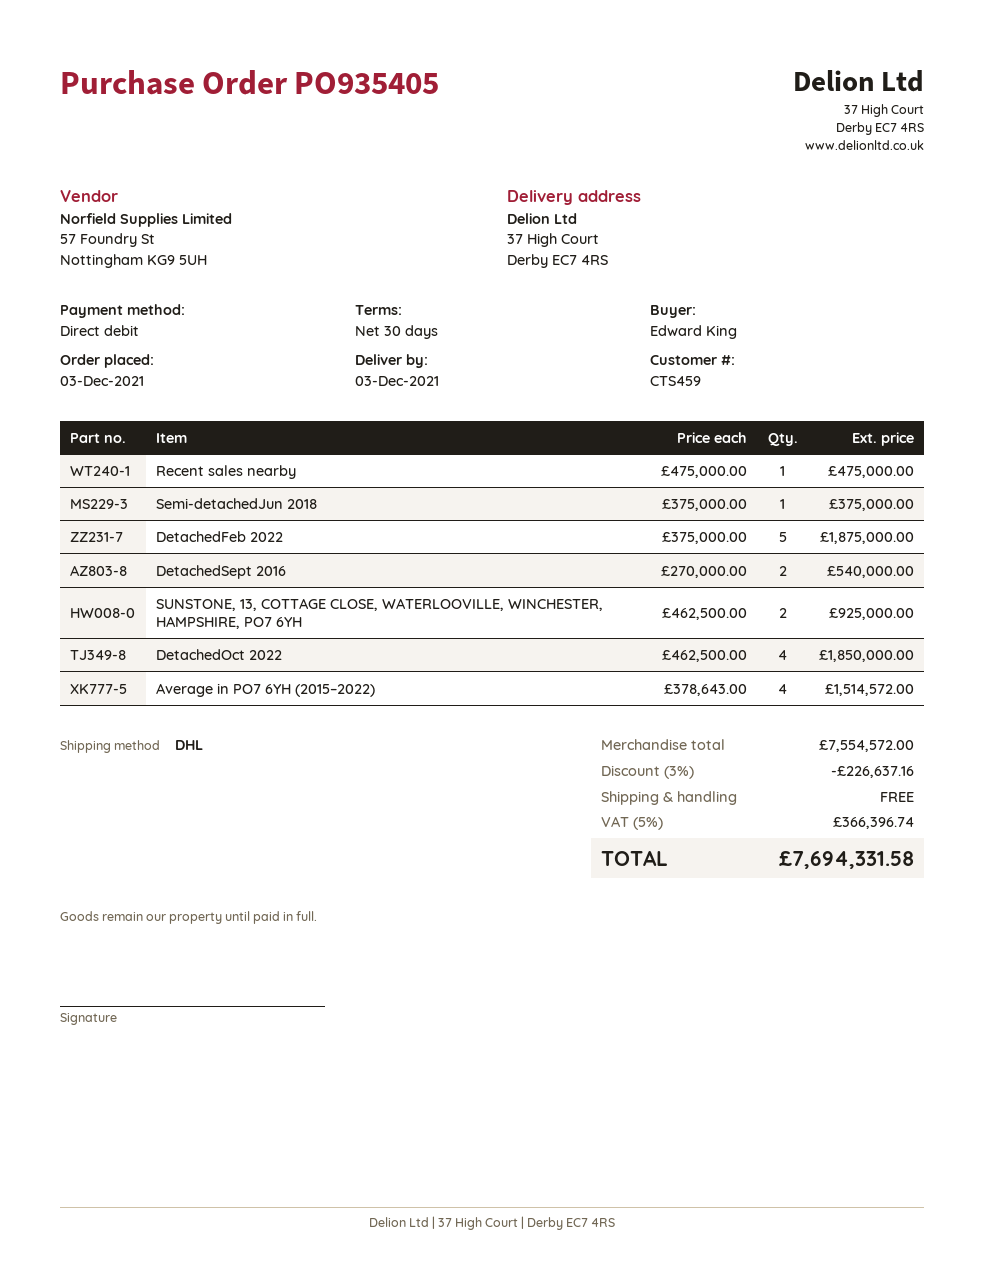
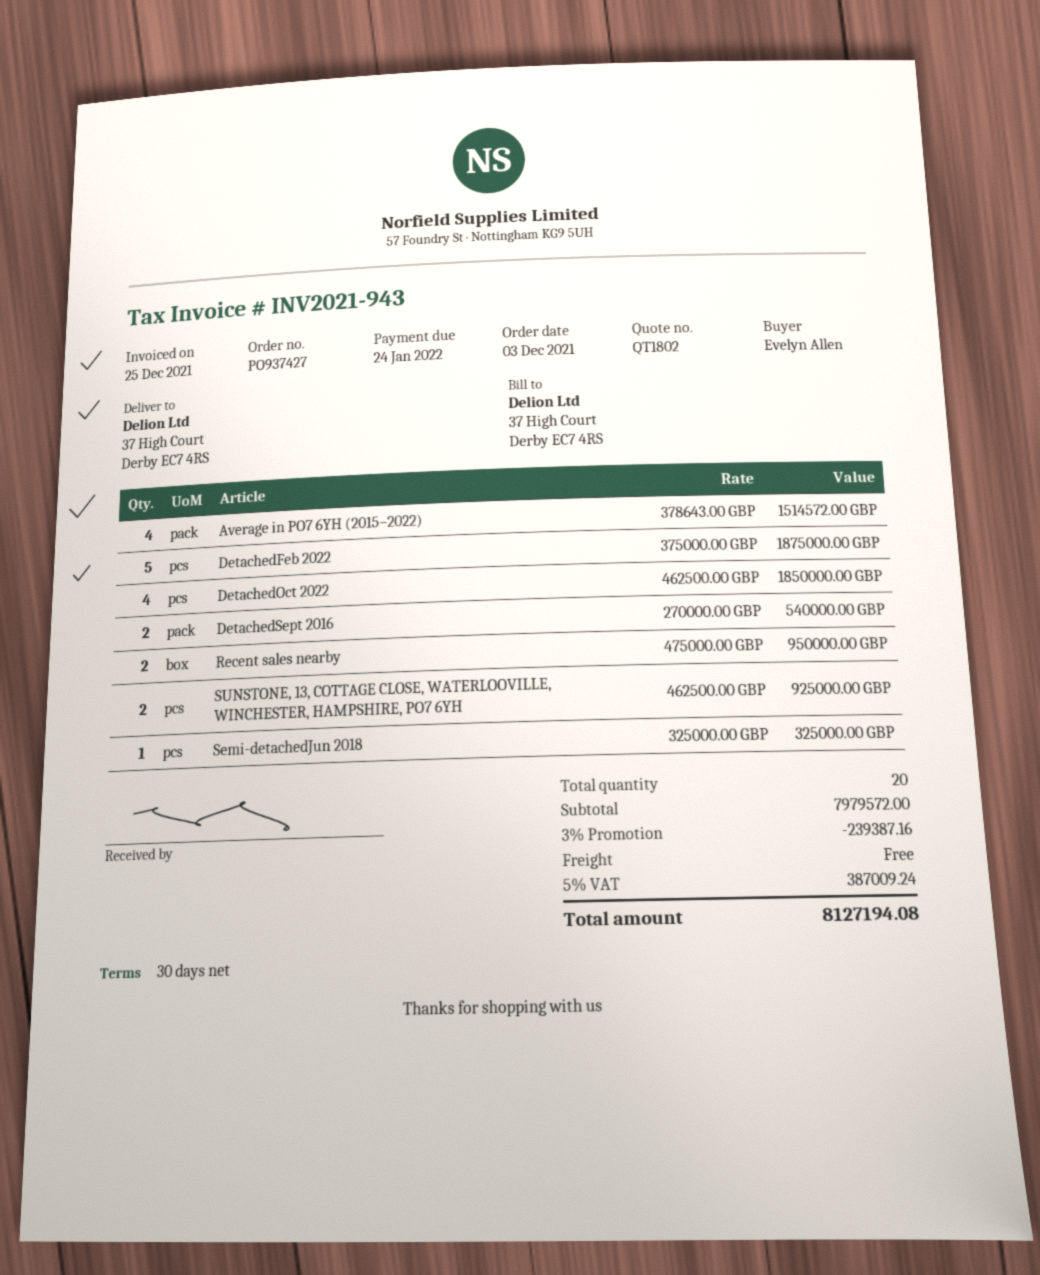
order number: PO935405 -> PO937427
ordered by: Edward King -> Evelyn Allen
Recent sales nearby: 1 x 475000.00 = 475000.00 -> 2 x 475000.00 = 950000.00
Semi-detachedJun 2018: 1 x 375000.00 = 375000.00 -> 1 x 325000.00 = 325000.00
subtotal: 7554572.00 -> 7979572.00
discount: 3% = 226637.16 -> 3% = 239387.16
tax: 5% = 366396.74 -> 5% = 387009.24
total: 7694331.58 -> 8127194.08

